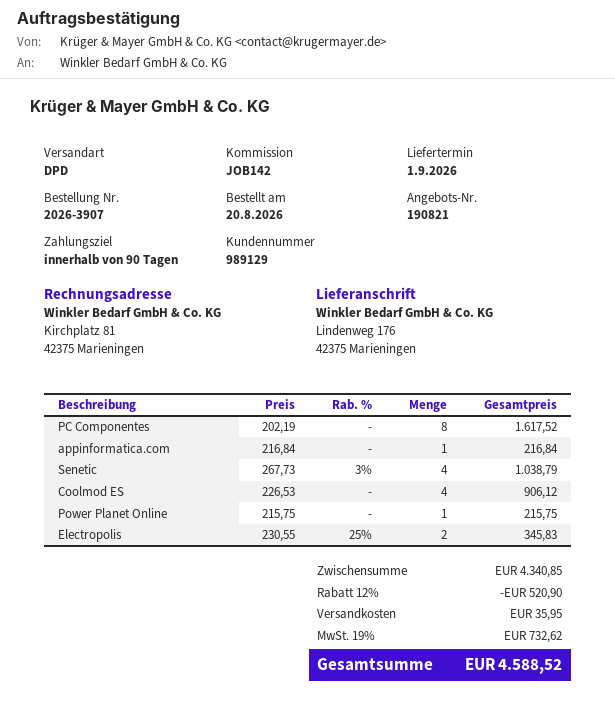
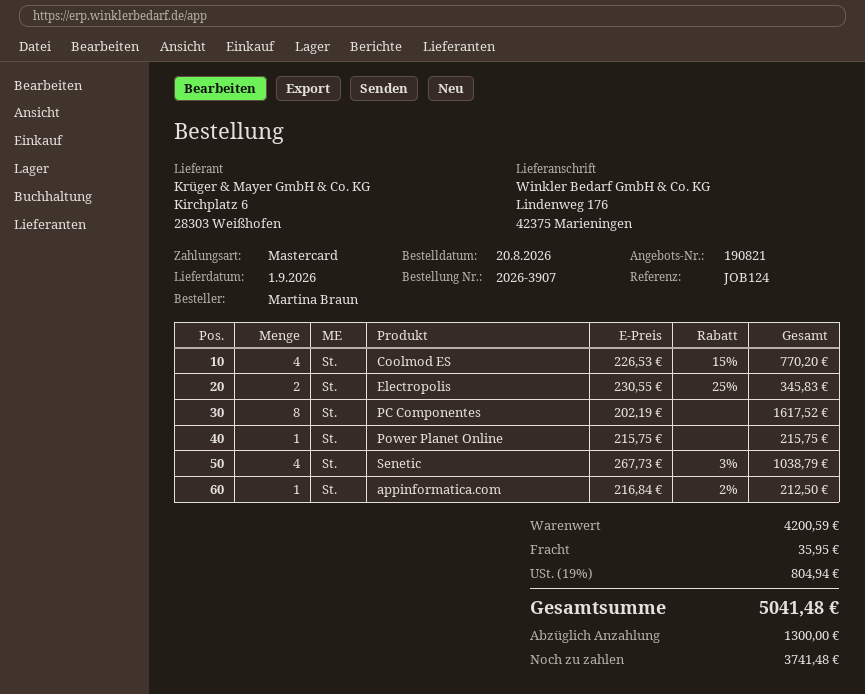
reference: JOB142 -> JOB124
appinformatica.com: 1 x 216.84 = 216.84 -> 1 x 216.84 - 2% = 212.50
Coolmod ES: 4 x 226.53 = 906.12 -> 4 x 226.53 - 15% = 770.20
subtotal: 4340.85 -> 4200.59
discount: 12% = 520.90 -> none
tax: 19% = 732.62 -> 19% = 804.94
total: 4588.52 -> 5041.48

